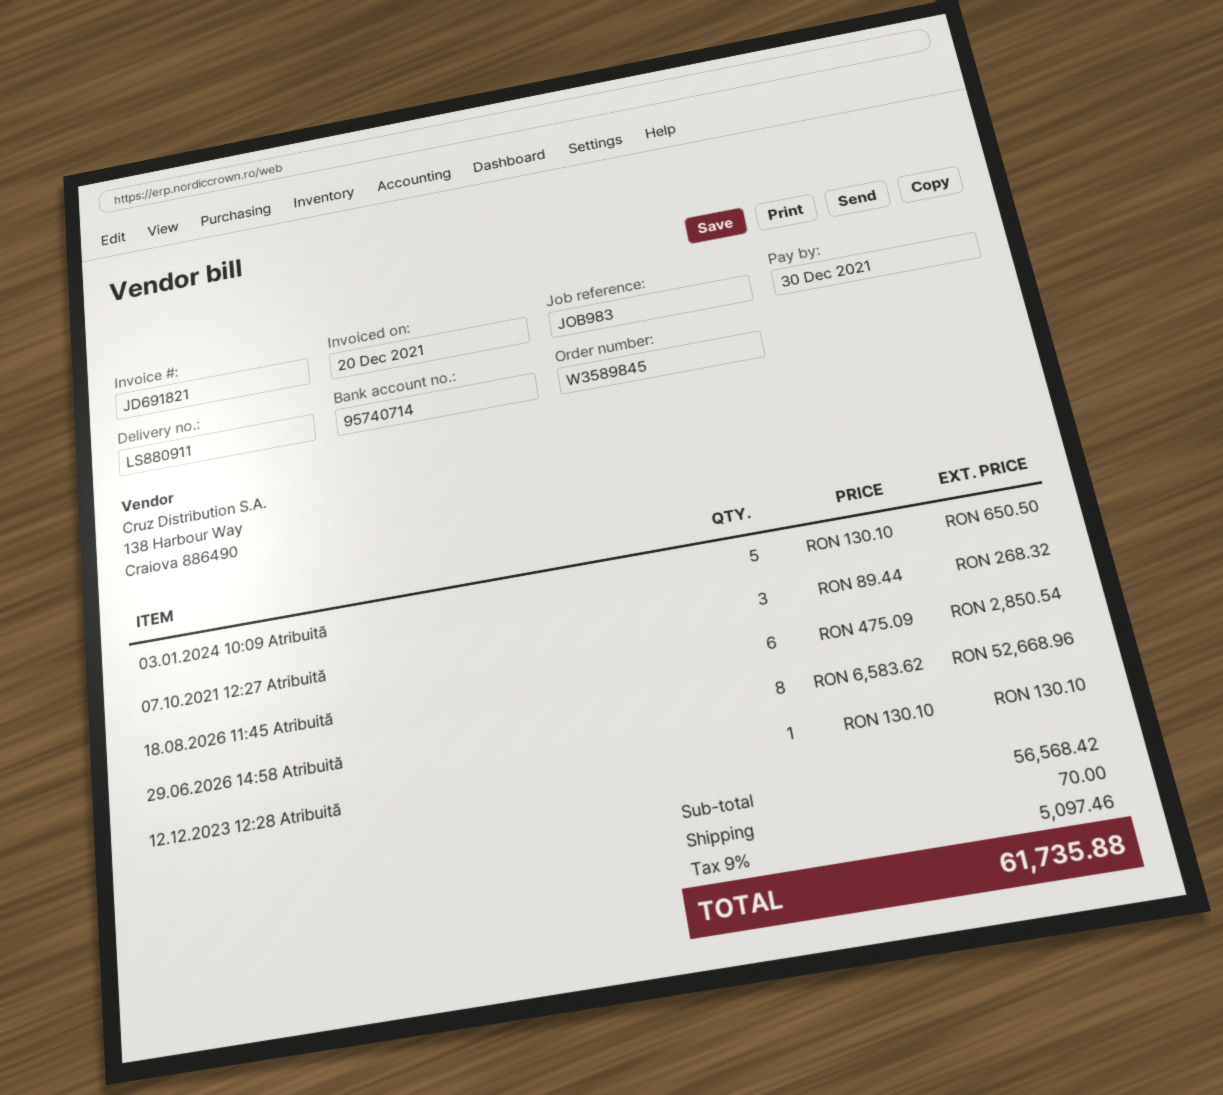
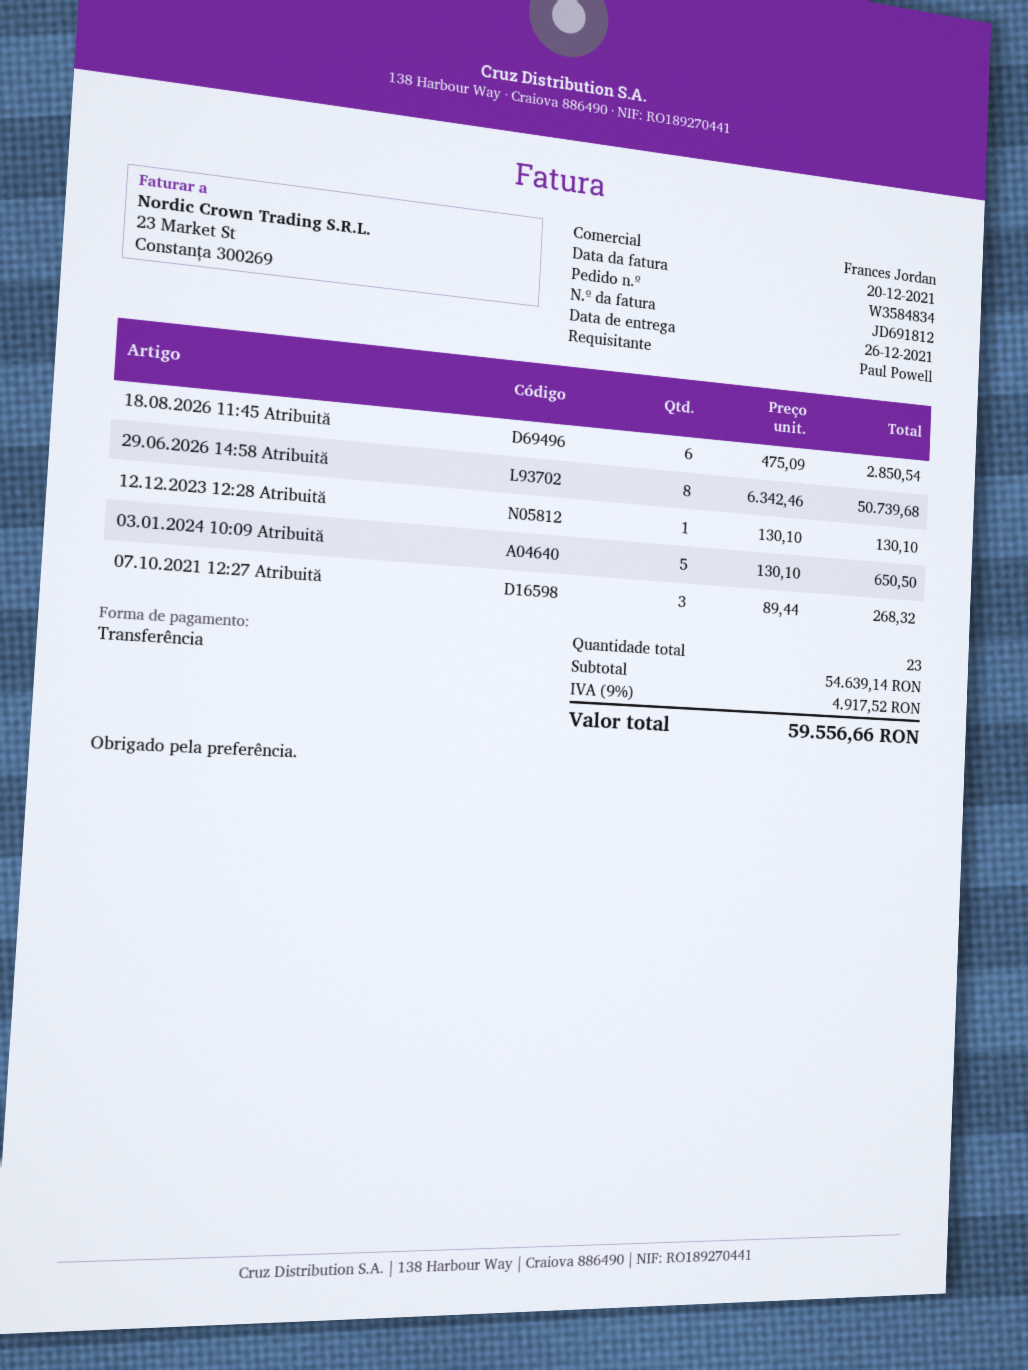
order number: W3589845 -> W3584834
invoice number: JD691821 -> JD691812
29.06.2026 14:58 Atribuită: 8 x 6583.62 = 52668.96 -> 8 x 6342.46 = 50739.68
subtotal: 56568.42 -> 54639.14
shipping: 70.00 -> none
tax: 9% = 5097.46 -> 9% = 4917.52
total: 61735.88 -> 59556.66

